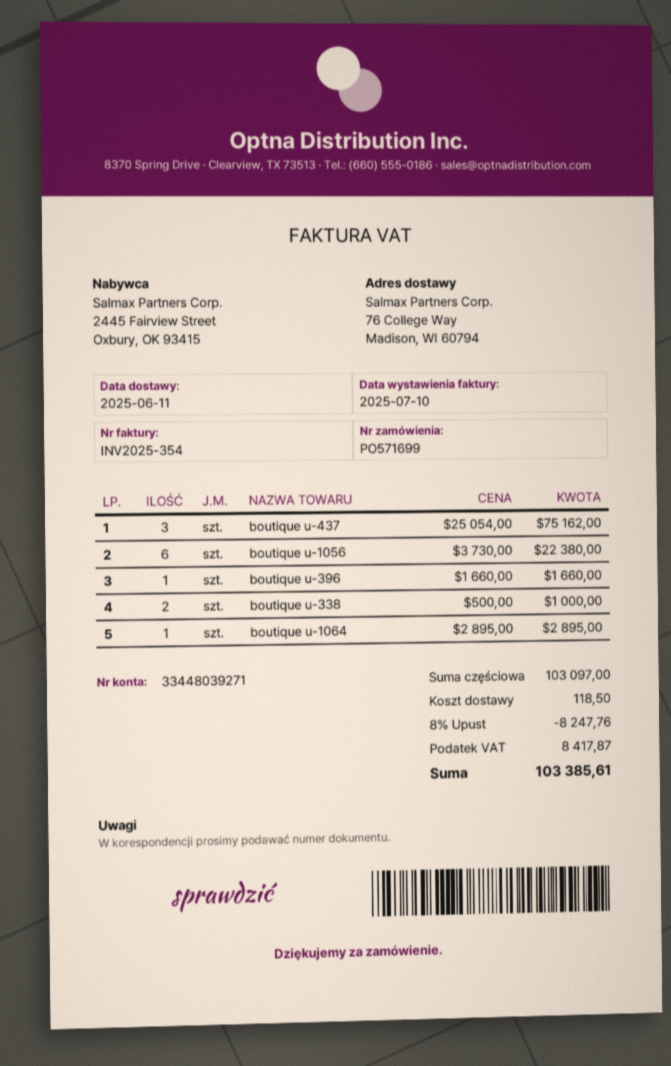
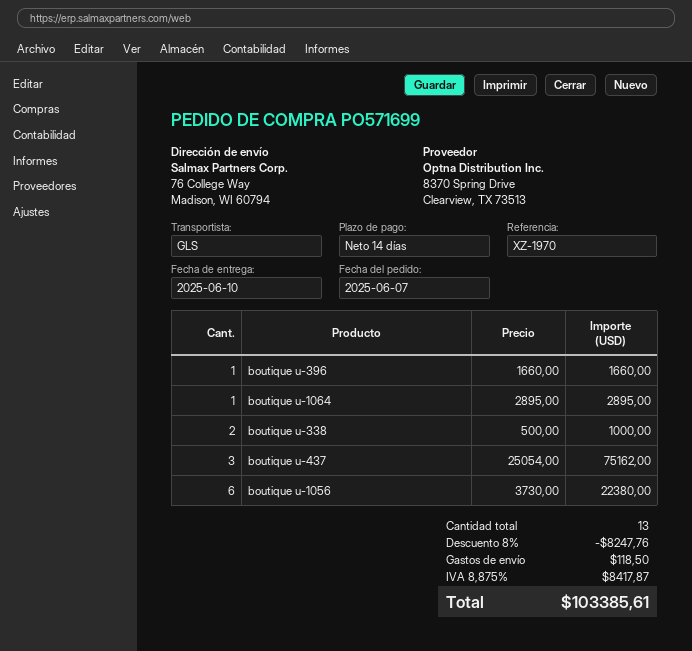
delivery date: 2025-06-11 -> 2025-06-10

